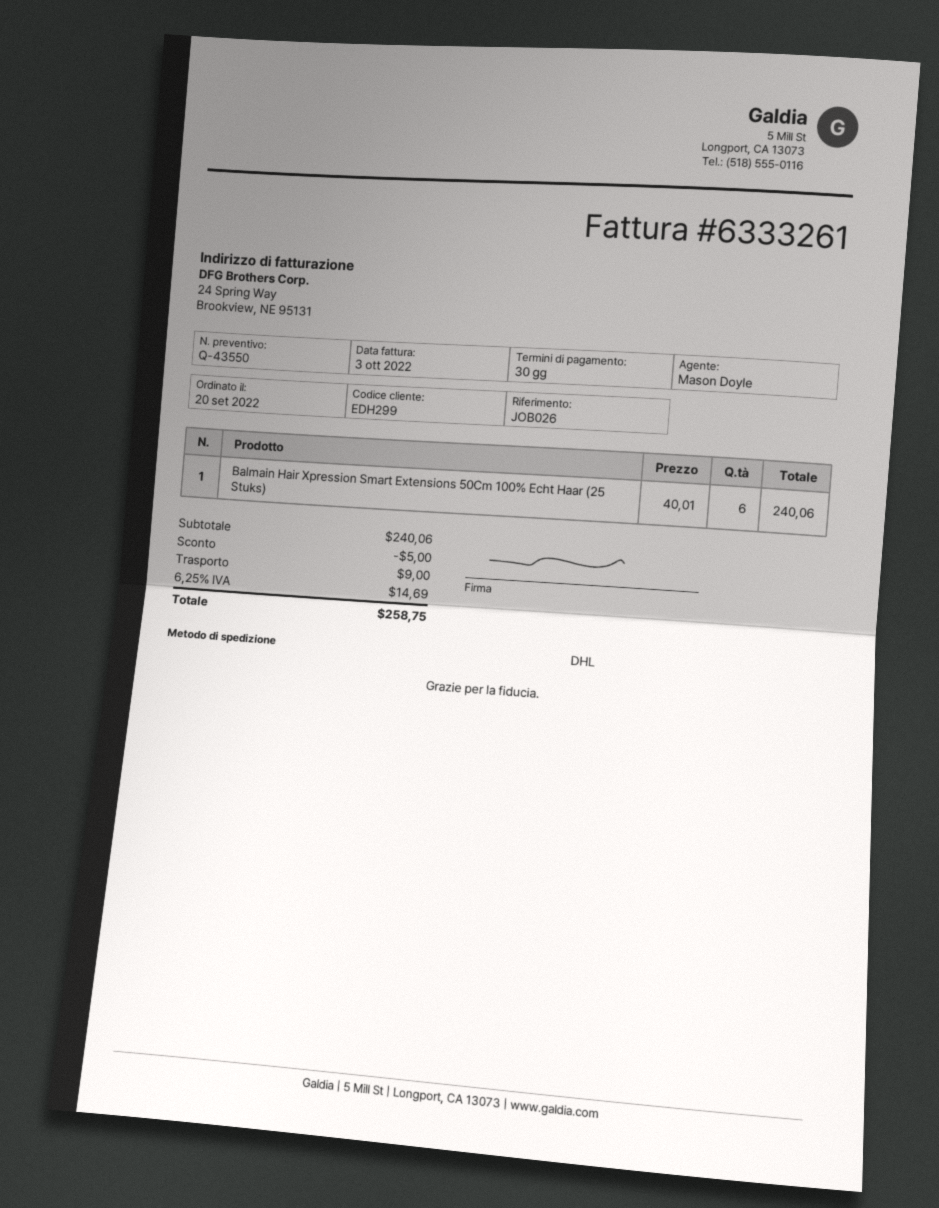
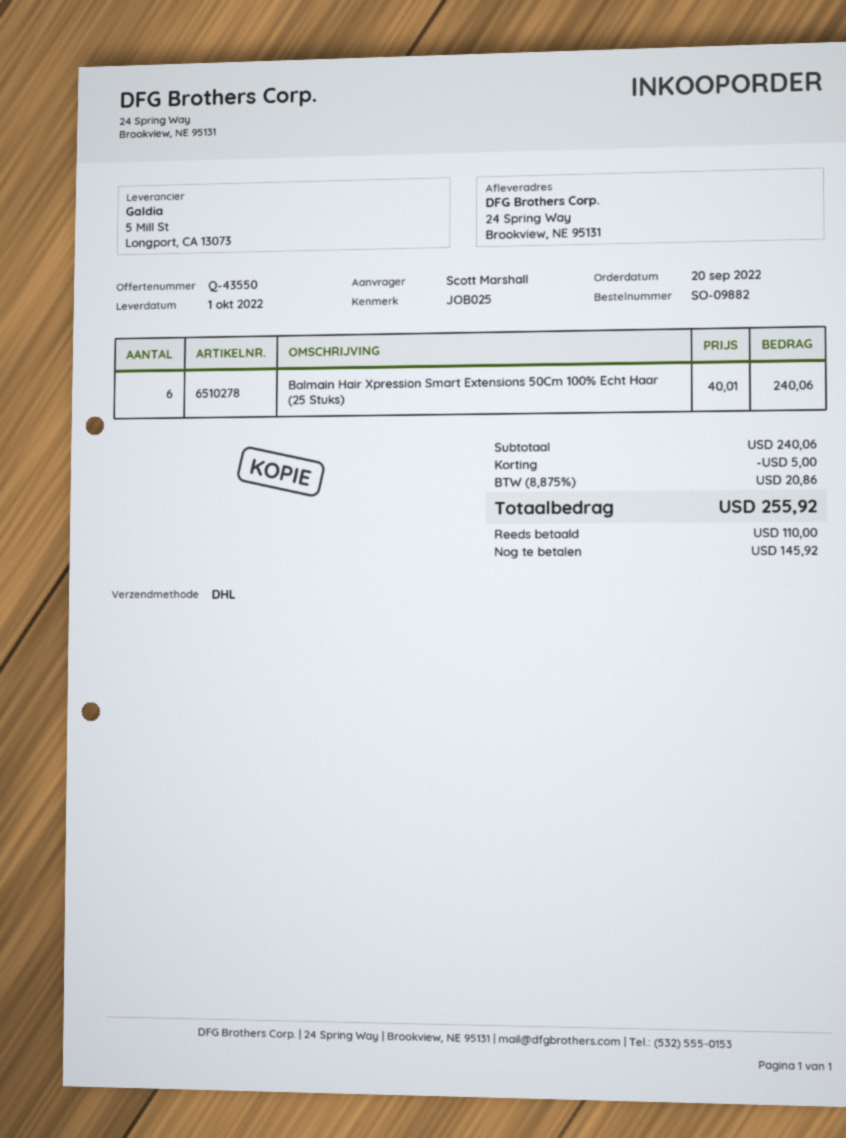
reference: JOB026 -> JOB025
shipping: 9.00 -> none
tax: 6.25% = 14.69 -> 8.875% = 20.86
total: 258.75 -> 255.92

